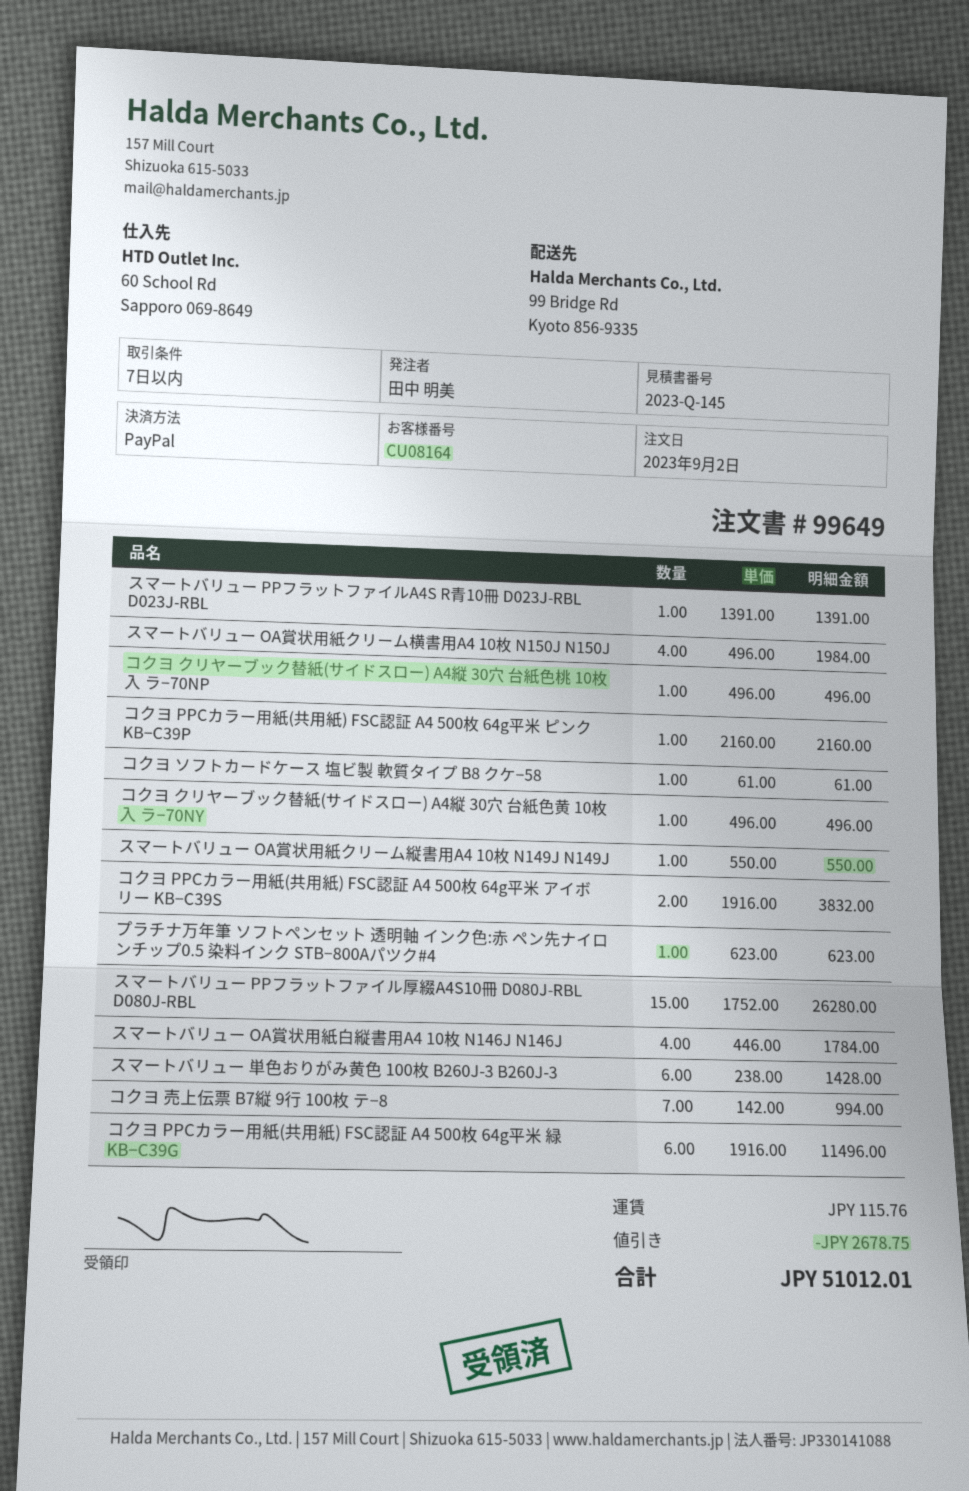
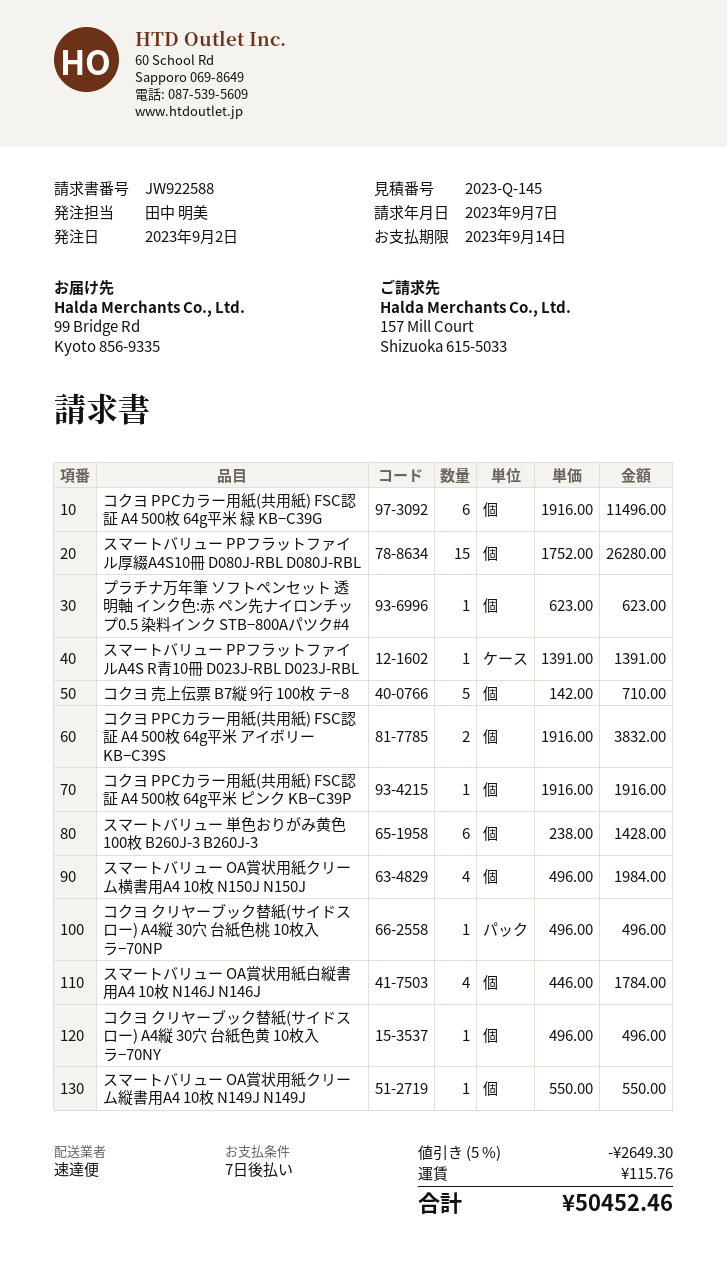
コクヨ PPCカラー用紙(共用紙) FSC認証 A4 500枚 64g平米 ピンク KB−C39P: 1 x 2160.00 = 2160.00 -> 1 x 1916.00 = 1916.00
コクヨ ソフトカードケース 塩ビ製 軟質タイプ B8 クケ−58: 1 x 61.00 = 61.00 -> none
コクヨ 売上伝票 B7縦 9行 100枚 テ−8: 7 x 142.00 = 994.00 -> 5 x 142.00 = 710.00
discount: 2678.75 -> 2649.30
total: 51012.01 -> 50452.46

